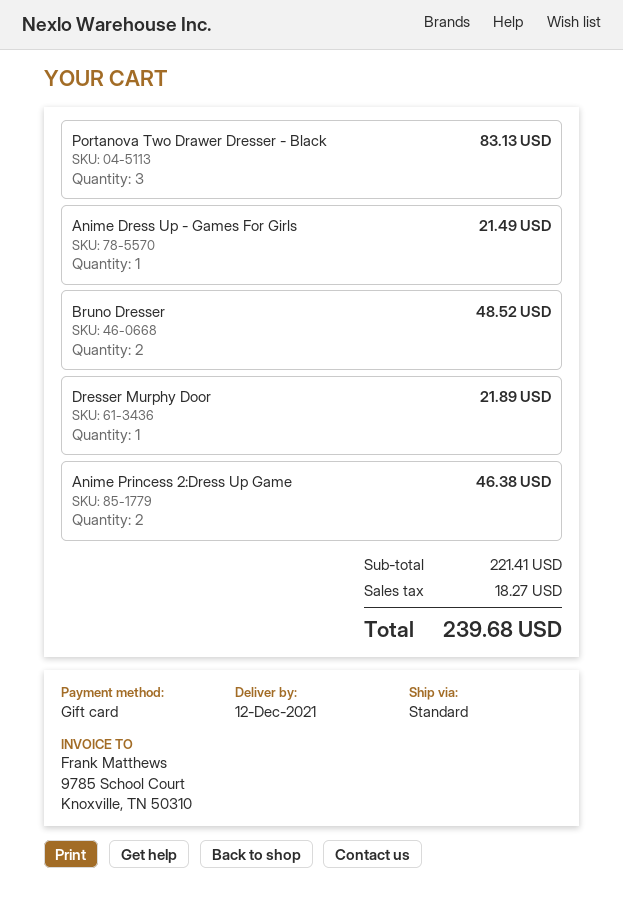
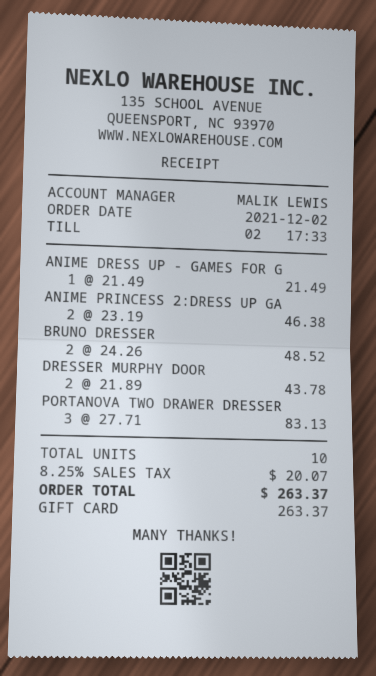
Dresser Murphy Door: 1 for 21.89 -> 2 for 43.78
tax: 18.27 -> 20.07
total: 239.68 -> 263.37

